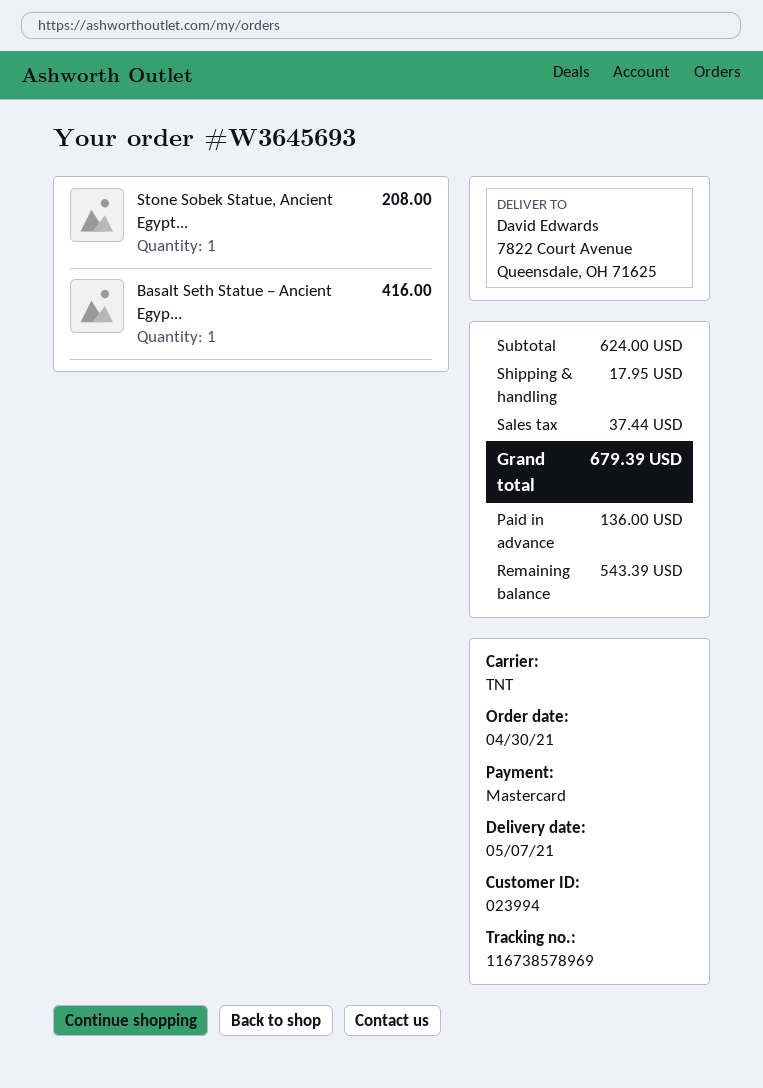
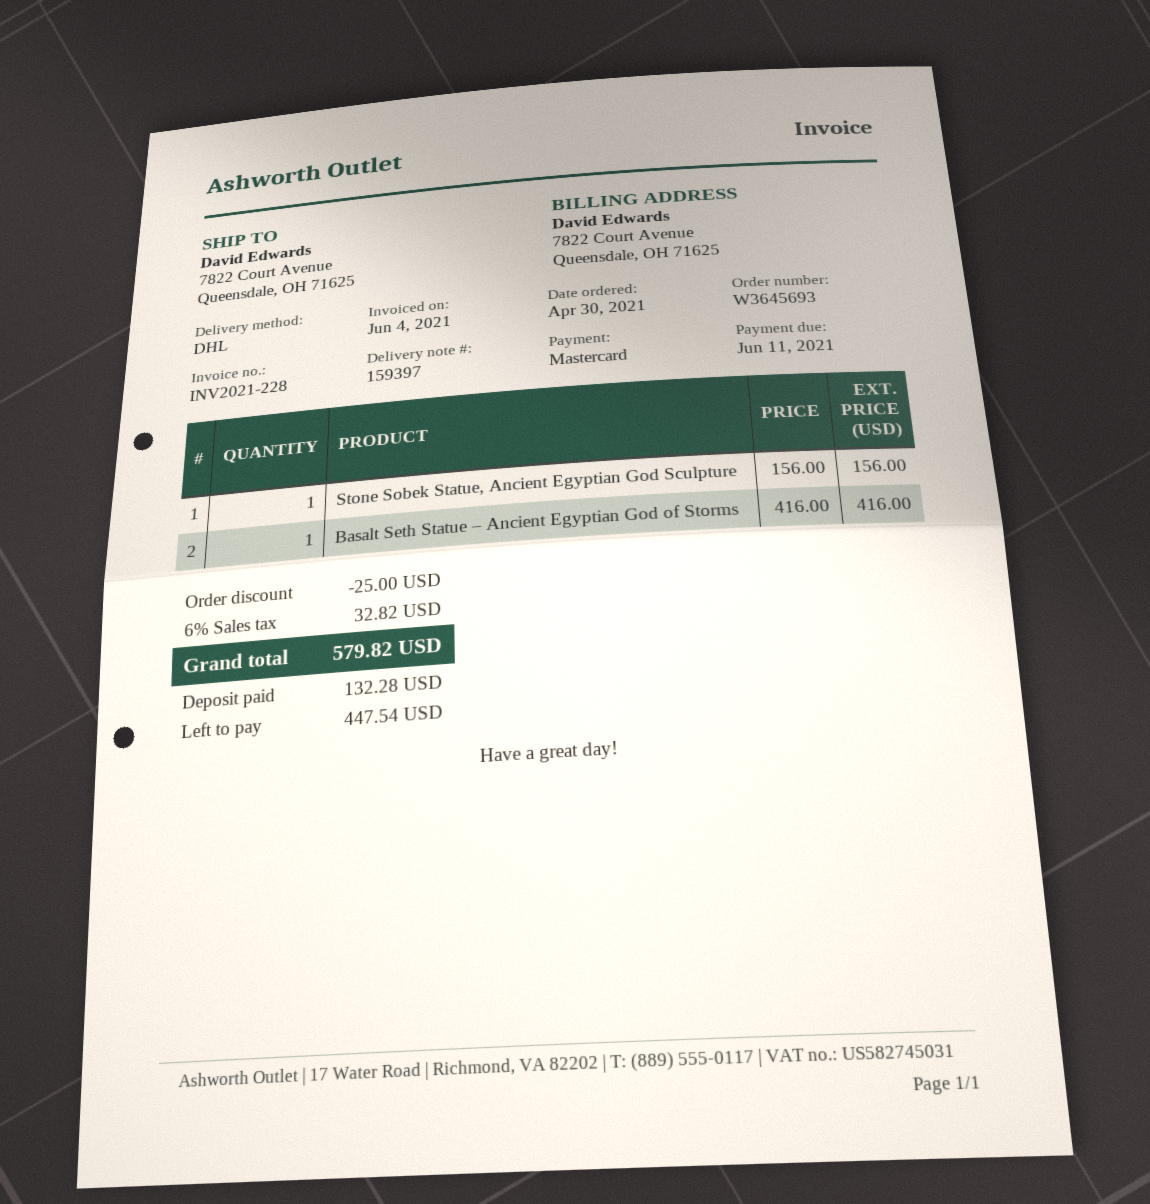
shipping method: TNT -> DHL
Stone Sobek Statue, Ancient Egypt...: 1 for 208.00 -> 1 for 156.00
discount: none -> 25.00
shipping: 17.95 -> none
tax: 37.44 -> 32.82
total: 679.39 -> 579.82
deposit: 136.00 -> 132.28
balance: 543.39 -> 447.54

